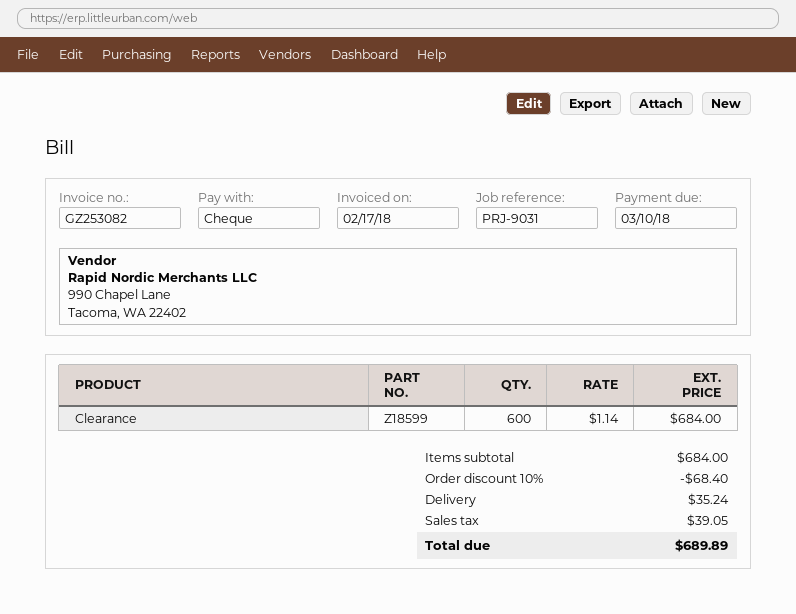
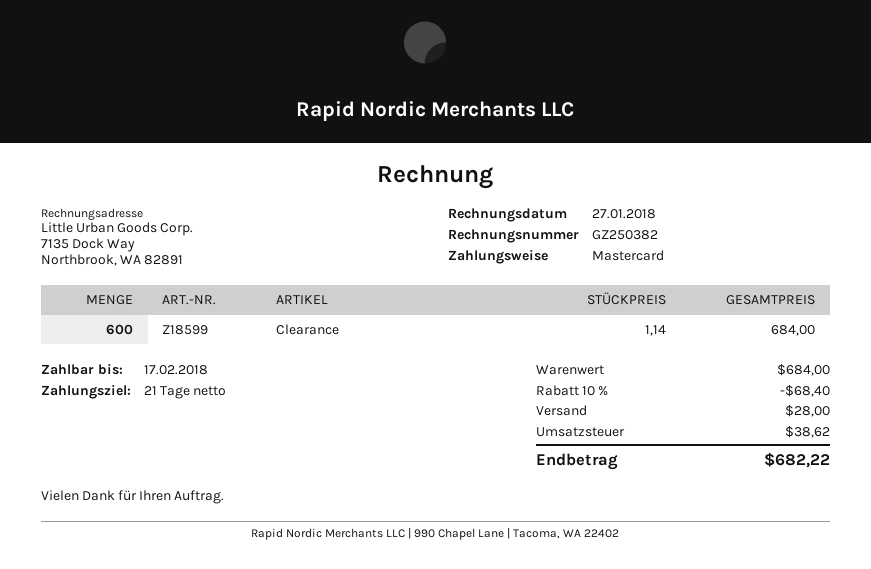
invoice number: GZ253082 -> GZ250382
invoice date: 2018-02-17 -> 2018-01-27
due date: 2018-03-10 -> 2018-02-17
payment method: cheque -> Mastercard
shipping: 35.24 -> 28.00
tax: 39.05 -> 38.62
total: 689.89 -> 682.22

